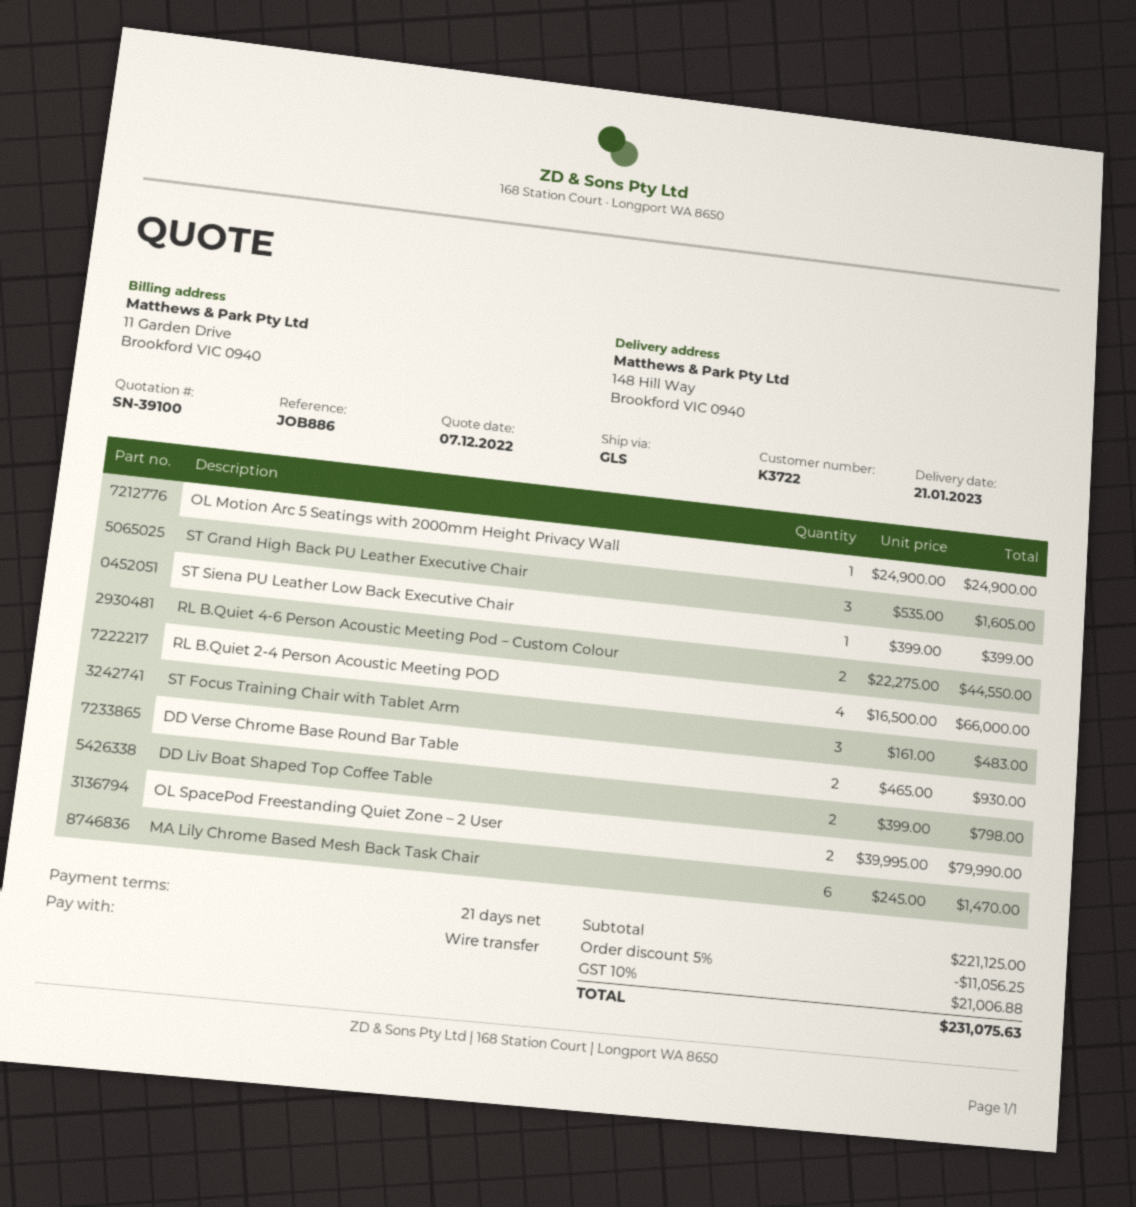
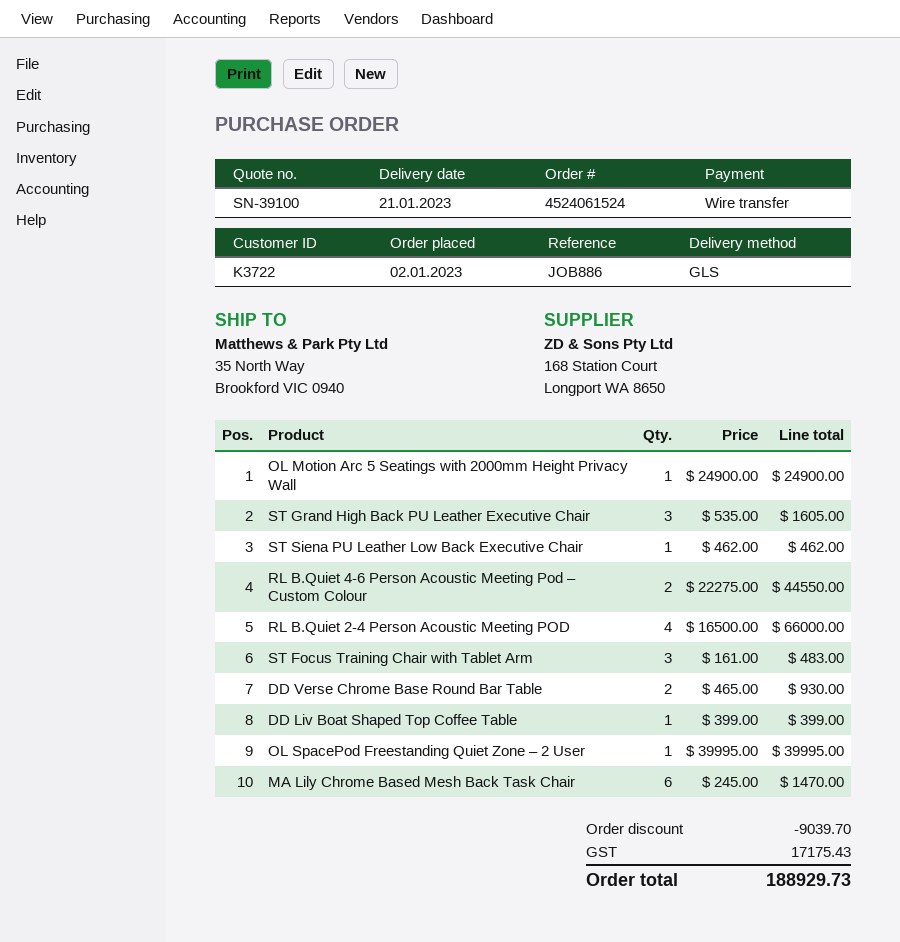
ship to: 148 Hill Way, Brookford VIC 0940 -> 35 North Way, Brookford VIC 0940
ST Siena PU Leather Low Back Executive Chair: 1 x 399.00 = 399.00 -> 1 x 462.00 = 462.00
DD Liv Boat Shaped Top Coffee Table: 2 x 399.00 = 798.00 -> 1 x 399.00 = 399.00
OL SpacePod Freestanding Quiet Zone – 2 User: 2 x 39995.00 = 79990.00 -> 1 x 39995.00 = 39995.00
discount: 11056.25 -> 9039.70
tax: 21006.88 -> 17175.43
total: 231075.63 -> 188929.73

